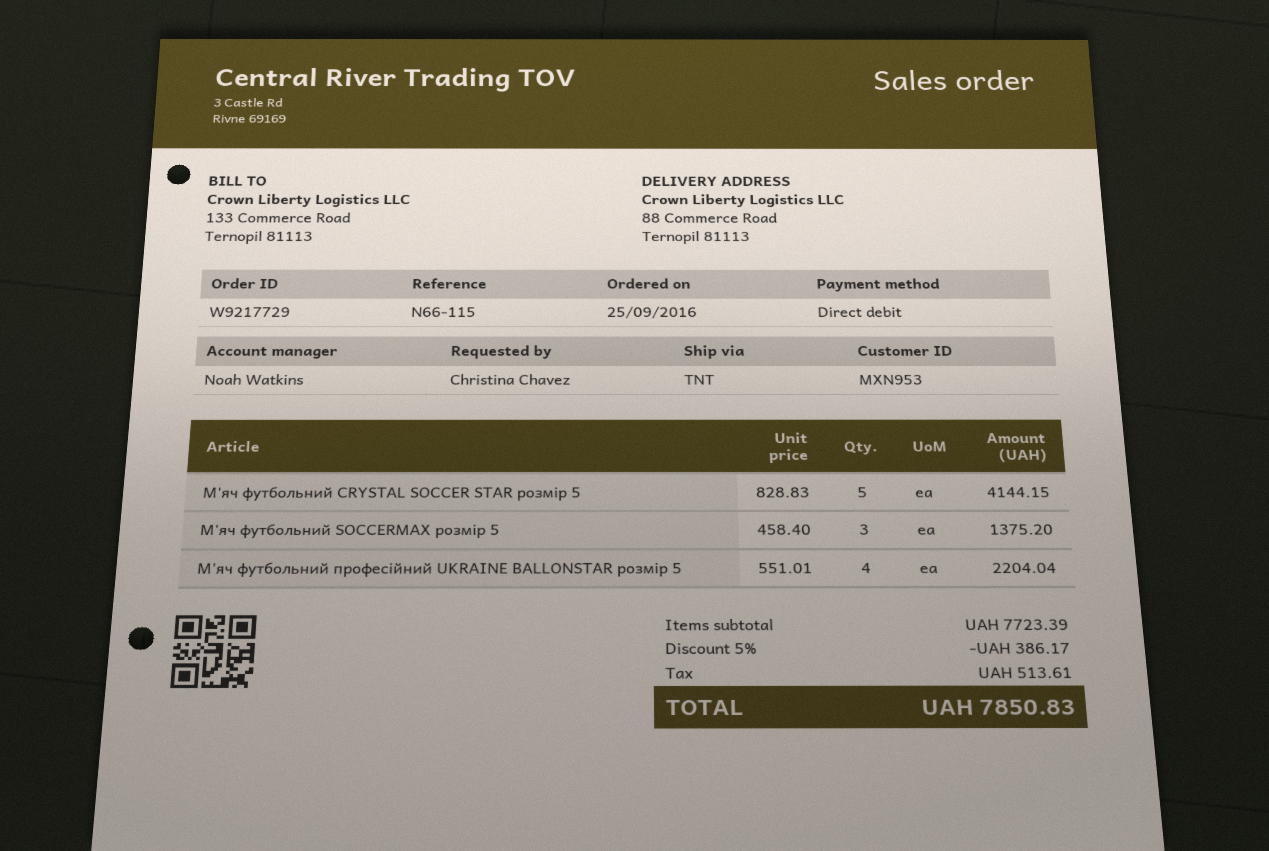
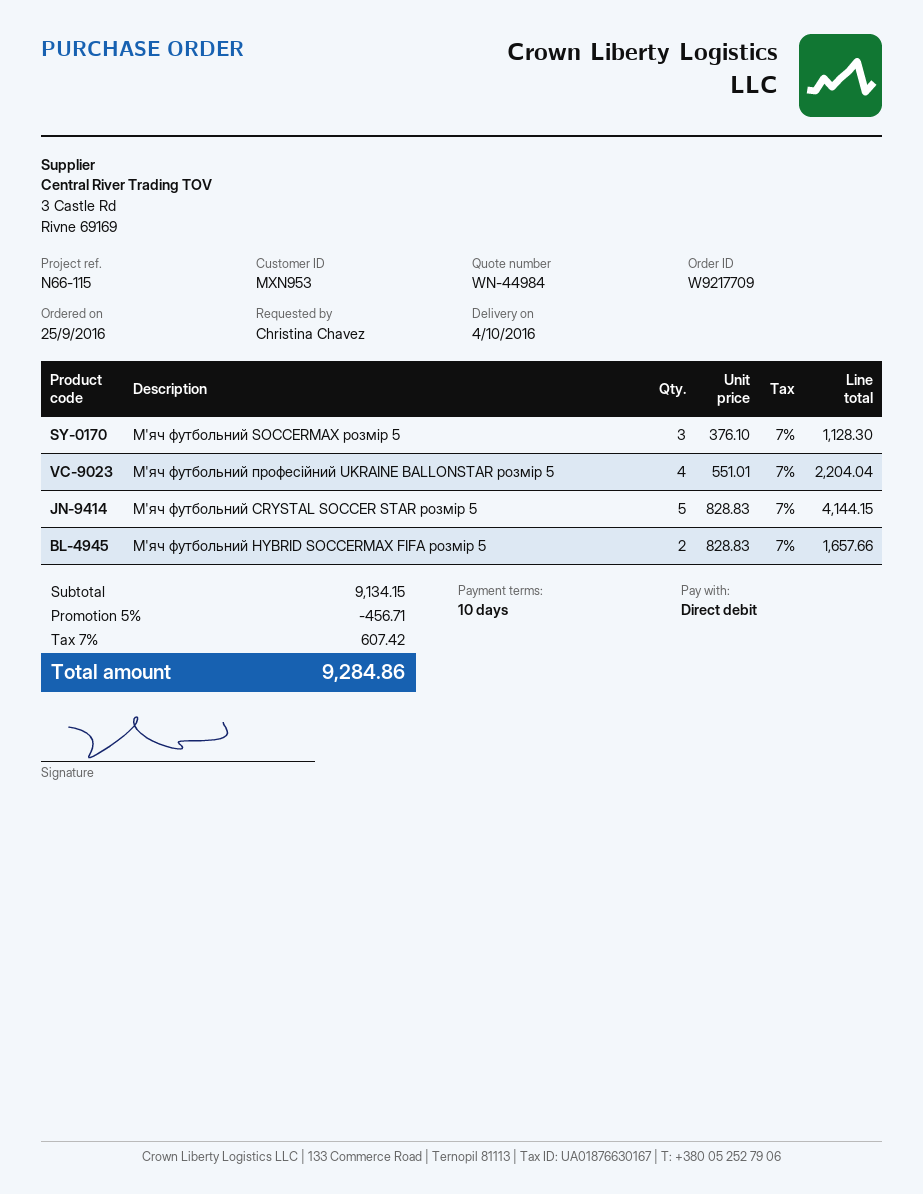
order number: W9217729 -> W9217709
М'яч футбольний SOCCERMAX розмір 5: 3 x 458.40 = 1375.20 -> 3 x 376.10 = 1128.30
М'яч футбольний HYBRID SOCCERMAX FIFA розмір 5: none -> 2 x 828.83 = 1657.66
subtotal: 7723.39 -> 9134.15
discount: 5% = 386.17 -> 5% = 456.71
tax: 513.61 -> 607.42
total: 7850.83 -> 9284.86

